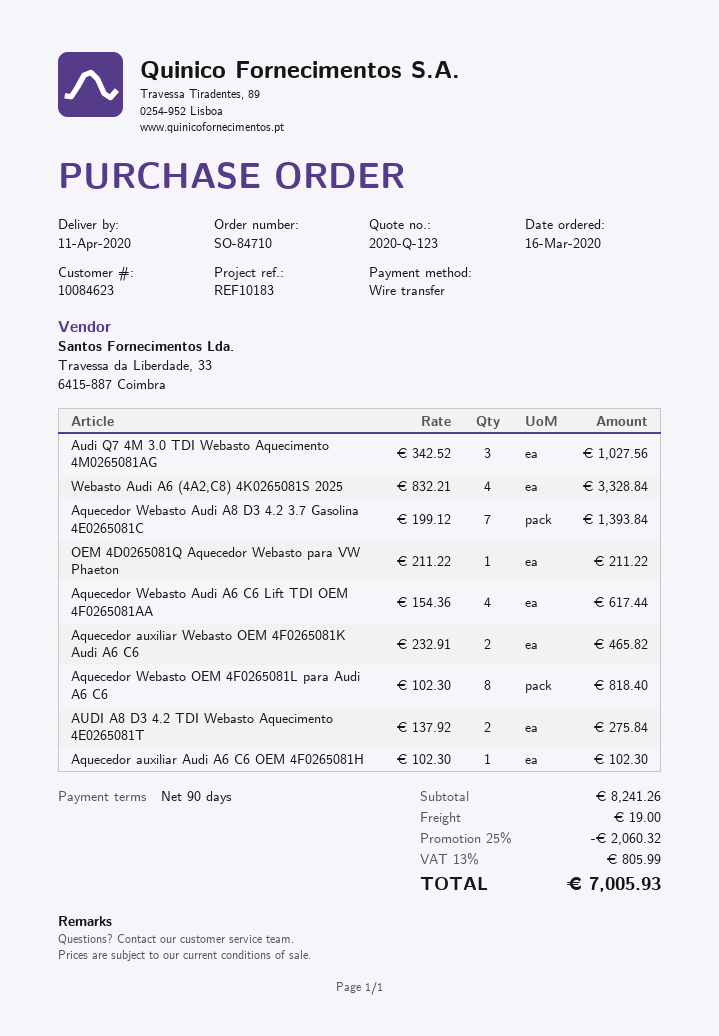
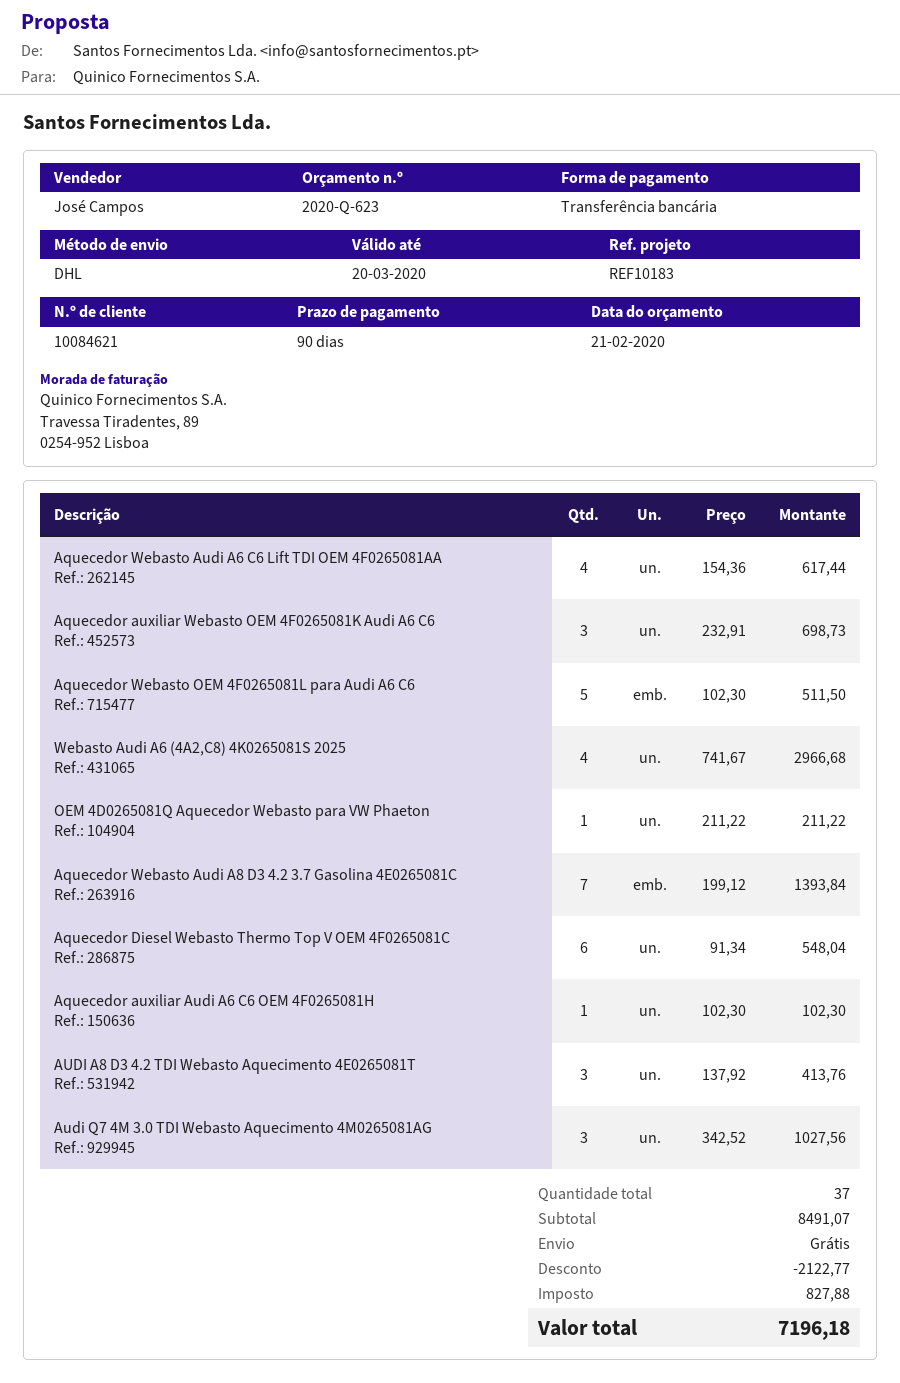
quote number: 2020-Q-123 -> 2020-Q-623
customer number: 10084623 -> 10084621
Webasto Audi A6 (4A2,C8) 4K0265081S 2025: 4 x 832.21 = 3328.84 -> 4 x 741.67 = 2966.68
Aquecedor auxiliar Webasto OEM 4F0265081K Audi A6 C6: 2 x 232.91 = 465.82 -> 3 x 232.91 = 698.73
Aquecedor Webasto OEM 4F0265081L para Audi A6 C6: 8 x 102.30 = 818.40 -> 5 x 102.30 = 511.50
AUDI A8 D3 4.2 TDI Webasto Aquecimento 4E0265081T: 2 x 137.92 = 275.84 -> 3 x 137.92 = 413.76
Aquecedor Diesel Webasto Thermo Top V OEM 4F0265081C: none -> 6 x 91.34 = 548.04
subtotal: 8241.26 -> 8491.07
discount: 2060.32 -> 2122.77
shipping: 19.00 -> 0.00
tax: 805.99 -> 827.88
total: 7005.93 -> 7196.18

